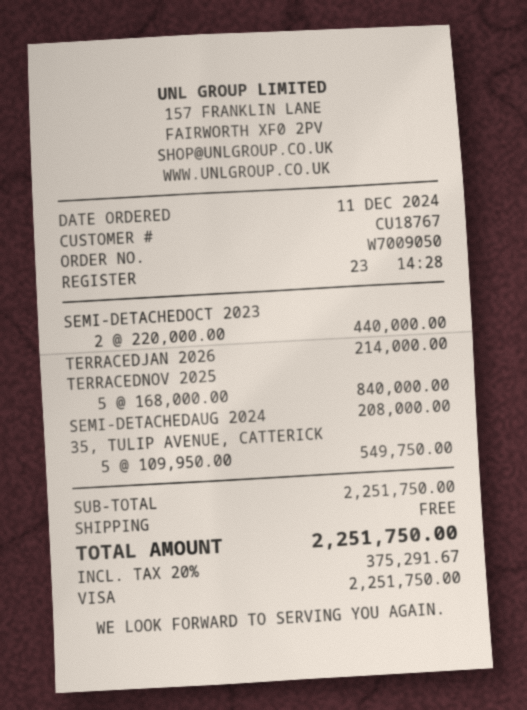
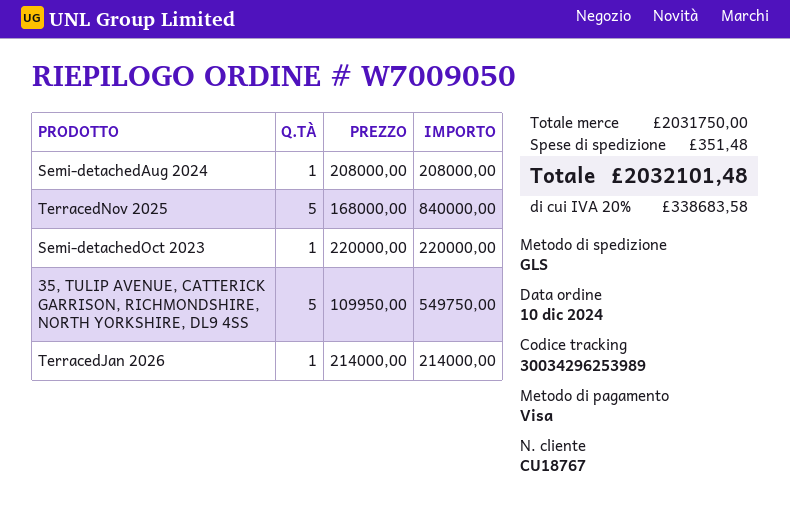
order date: 2024-12-11 -> 2024-12-10
SEMI-DETACHEDOCT 2023: 2 x 220000.00 = 440000.00 -> 1 x 220000.00 = 220000.00
subtotal: 2251750.00 -> 2031750.00
shipping: 0.00 -> 351.48
tax: 20% = 375291.67 -> 20% = 338683.58
total: 2251750.00 -> 2032101.48

